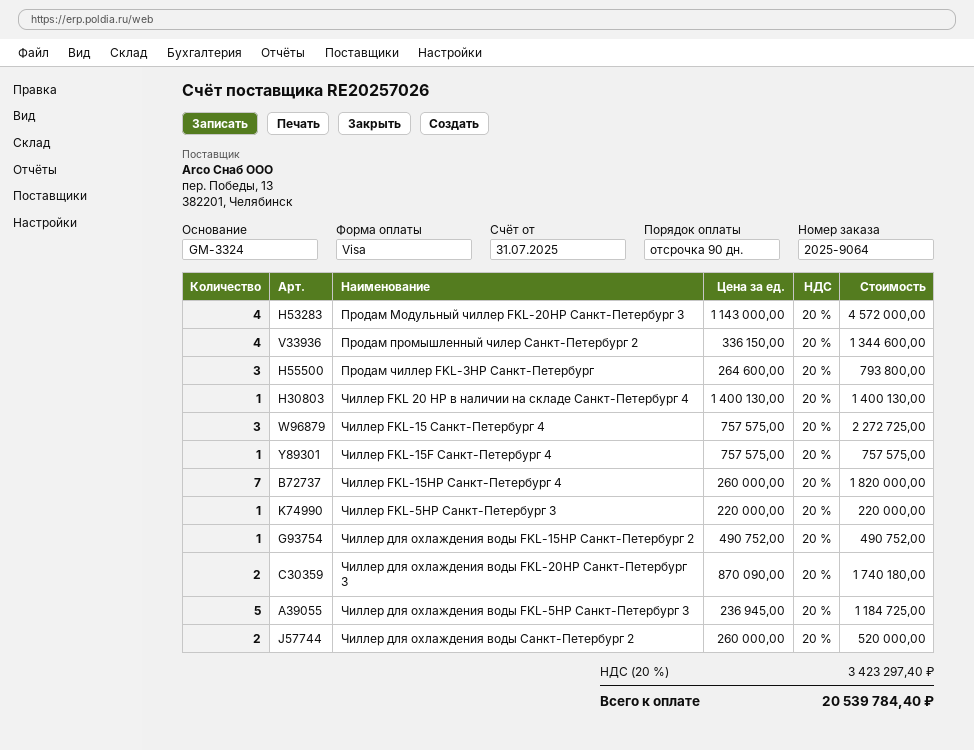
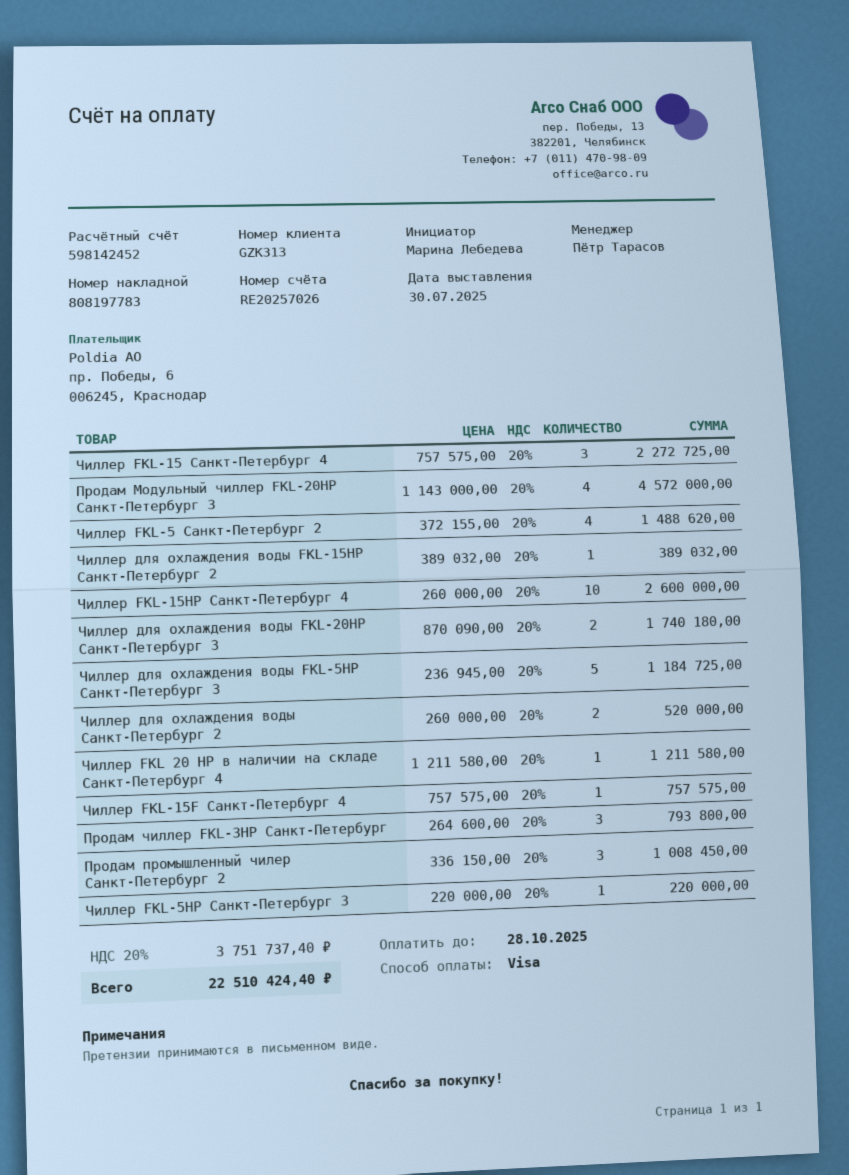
invoice date: 2025-07-31 -> 2025-07-30
Продам промышленный чилер Санкт-Петербург 2: 4 x 336150.00 = 1344600.00 -> 3 x 336150.00 = 1008450.00
Чиллер FKL 20 HP в наличии на складе Санкт-Петербург 4: 1 x 1400130.00 = 1400130.00 -> 1 x 1211580.00 = 1211580.00
Чиллер FKL-15HP Санкт-Петербург 4: 7 x 260000.00 = 1820000.00 -> 10 x 260000.00 = 2600000.00
Чиллер для охлаждения воды FKL-15HP Санкт-Петербург 2: 1 x 490752.00 = 490752.00 -> 1 x 389032.00 = 389032.00
Чиллер FKL-5 Санкт-Петербург 2: none -> 4 x 372155.00 = 1488620.00
tax: 20% = 3423297.40 -> 20% = 3751737.40
total: 20539784.40 -> 22510424.40

